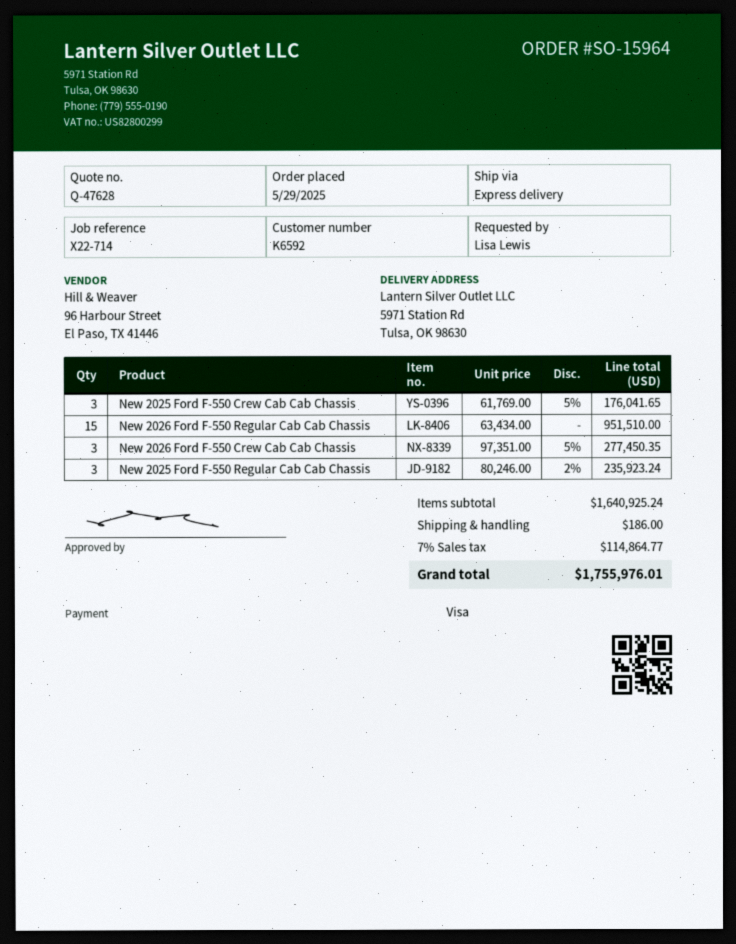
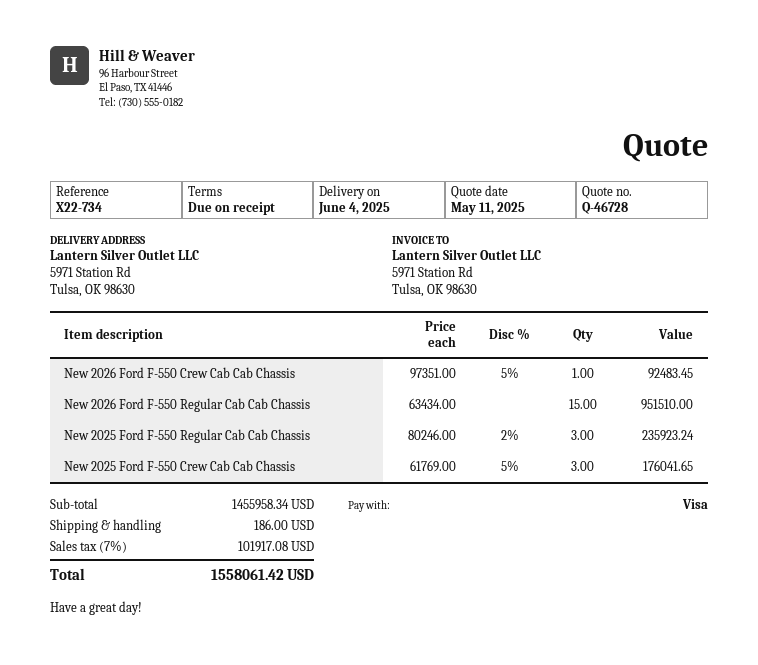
quote number: Q-47628 -> Q-46728
reference: X22-714 -> X22-734
New 2026 Ford F-550 Crew Cab Cab Chassis: 3 x 97351.00 - 5% = 277450.35 -> 1 x 97351.00 - 5% = 92483.45
subtotal: 1640925.24 -> 1455958.34
tax: 7% = 114864.77 -> 7% = 101917.08
total: 1755976.01 -> 1558061.42

